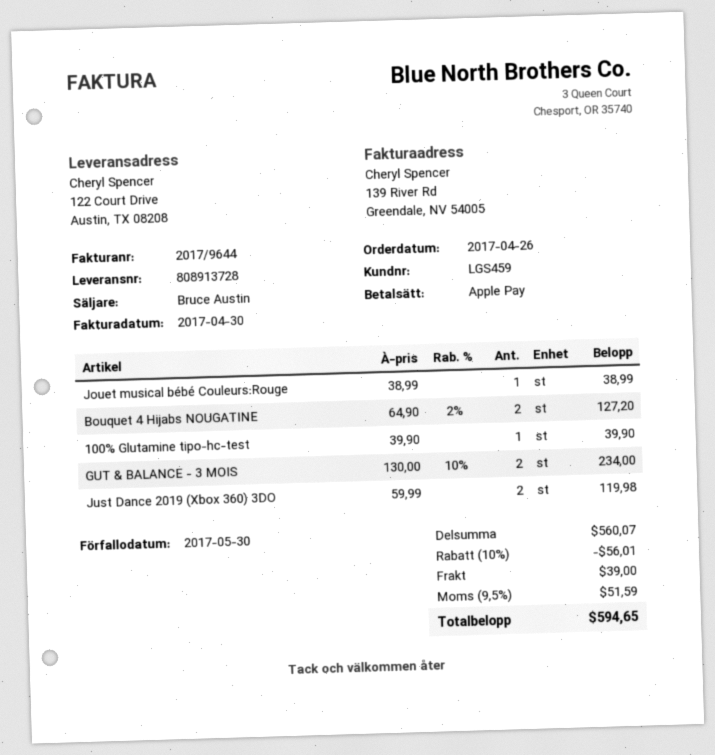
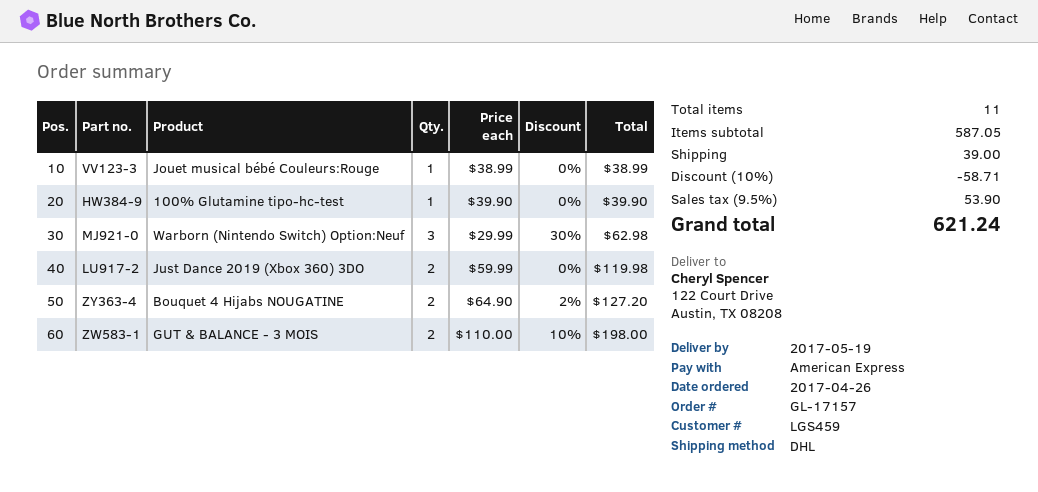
payment method: Apple Pay -> American Express
GUT & BALANCE - 3 MOIS: 2 x 130.00 - 10% = 234.00 -> 2 x 110.00 - 10% = 198.00
Warborn (Nintendo Switch) Option:Neuf: none -> 3 x 29.99 - 30% = 62.98
subtotal: 560.07 -> 587.05
discount: 10% = 56.01 -> 10% = 58.71
tax: 9.5% = 51.59 -> 9.5% = 53.90
total: 594.65 -> 621.24

